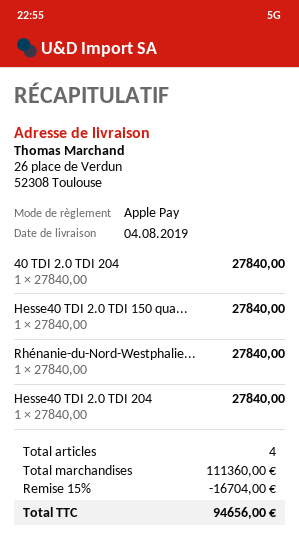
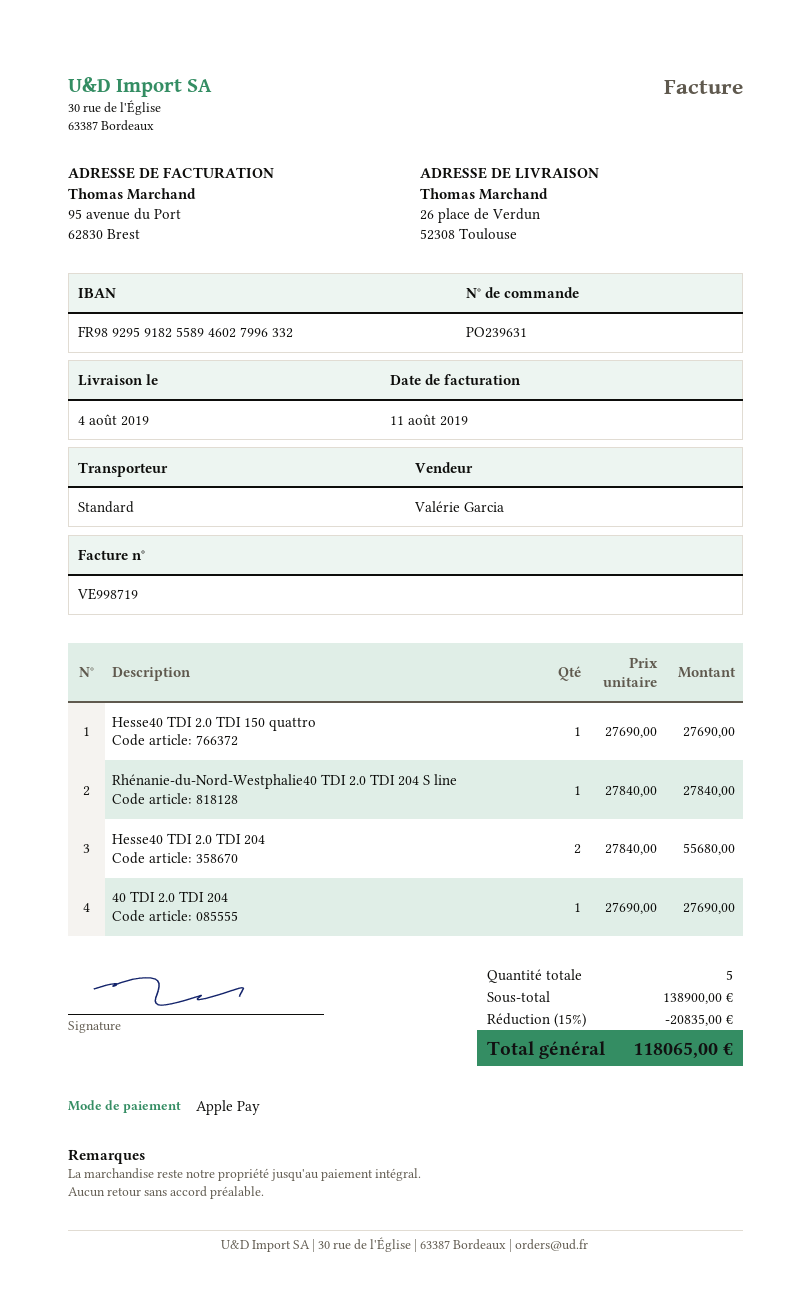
40 TDI 2.0 TDI 204: 1 x 27840.00 = 27840.00 -> 1 x 27690.00 = 27690.00
Hesse40 TDI 2.0 TDI 150 qua...: 1 x 27840.00 = 27840.00 -> 1 x 27690.00 = 27690.00
Hesse40 TDI 2.0 TDI 204: 1 x 27840.00 = 27840.00 -> 2 x 27840.00 = 55680.00
total quantity: 4 -> 5
subtotal: 111360.00 -> 138900.00
discount: 15% = 16704.00 -> 15% = 20835.00
total: 94656.00 -> 118065.00

